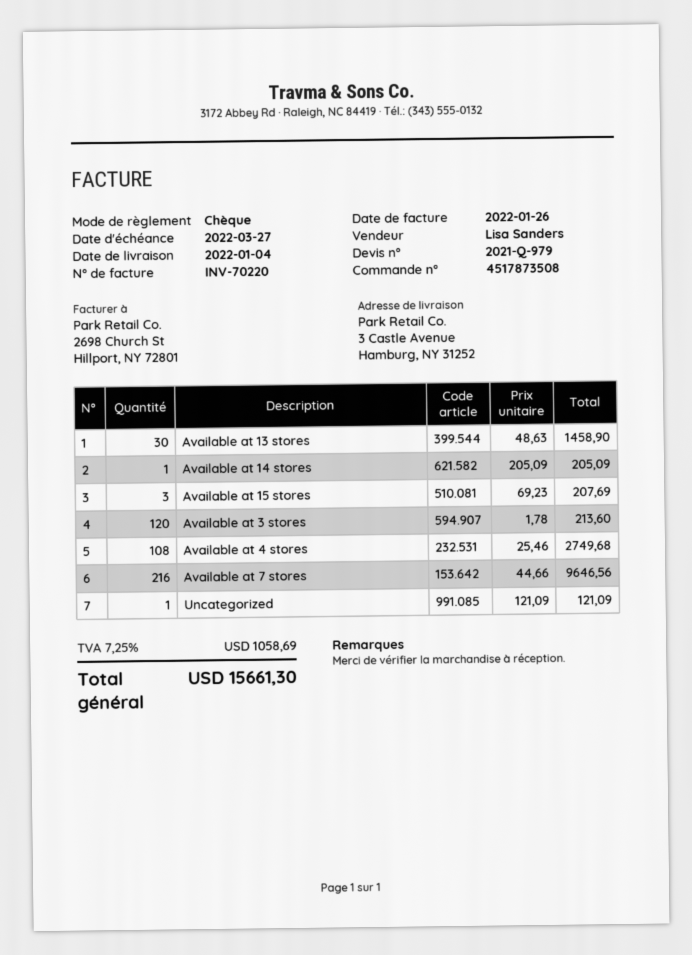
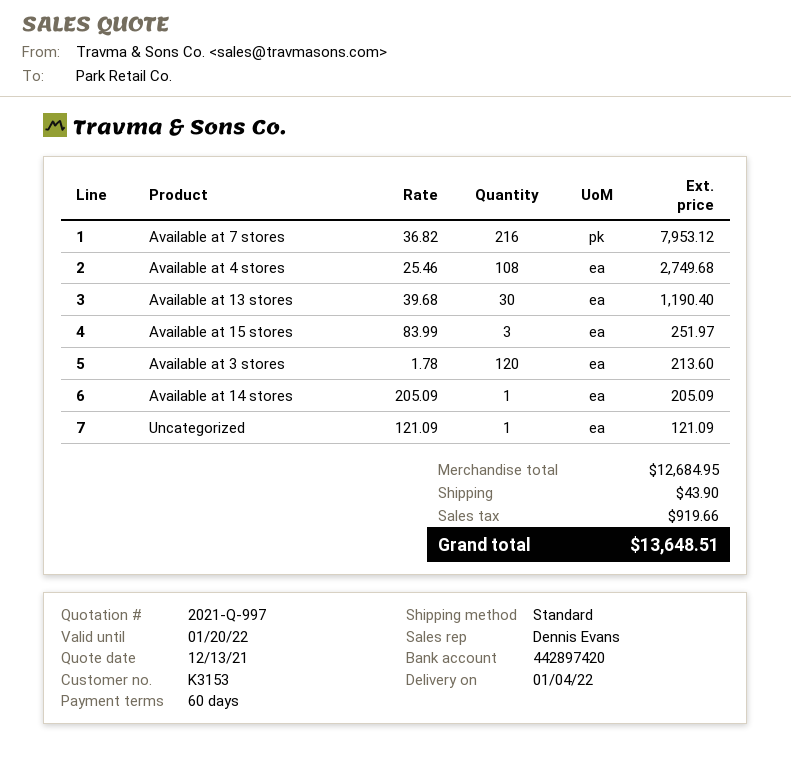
quote number: 2021-Q-979 -> 2021-Q-997
sales rep: Lisa Sanders -> Dennis Evans
Available at 13 stores: 30 x 48.63 = 1458.90 -> 30 x 39.68 = 1190.40
Available at 15 stores: 3 x 69.23 = 207.69 -> 3 x 83.99 = 251.97
Available at 7 stores: 216 x 44.66 = 9646.56 -> 216 x 36.82 = 7953.12
shipping: none -> 43.90
tax: 1058.69 -> 919.66
total: 15661.30 -> 13648.51

